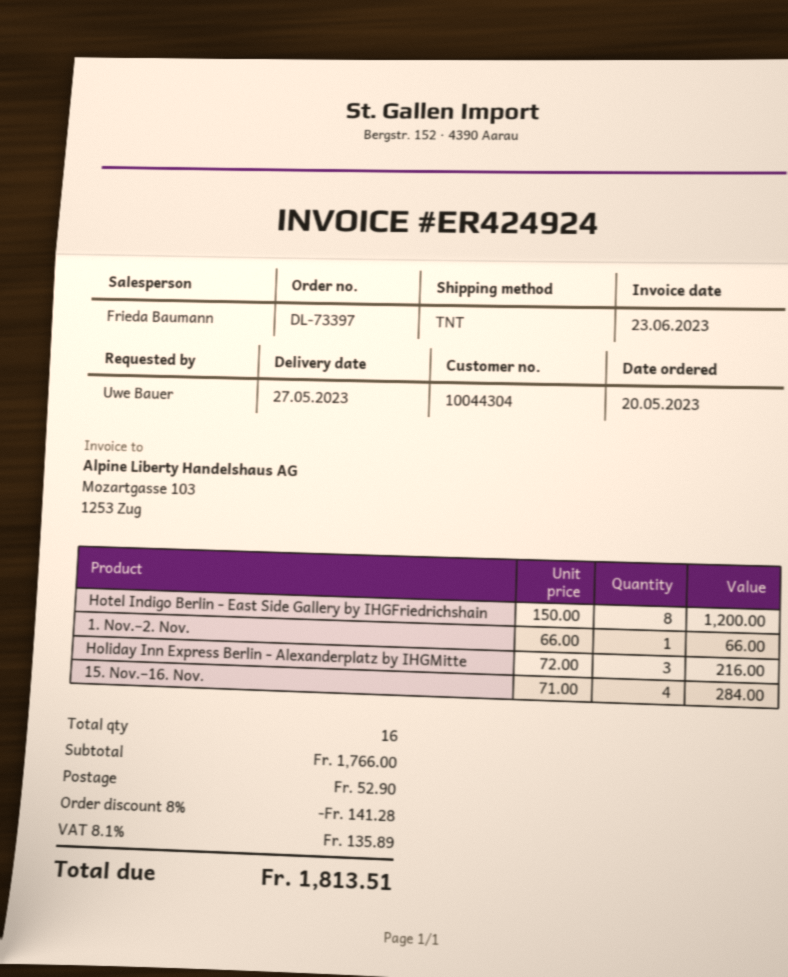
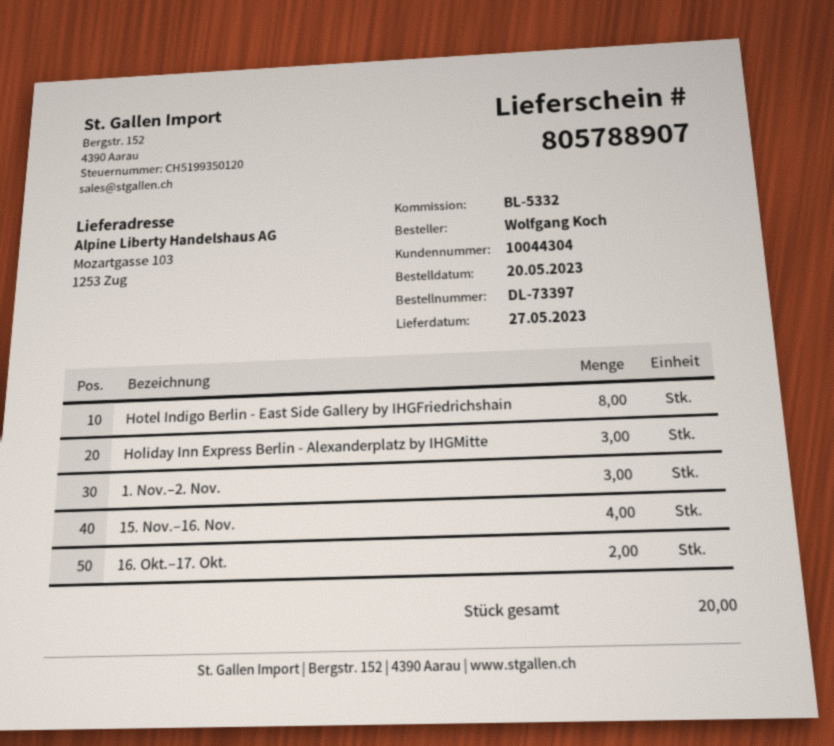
ordered by: Uwe Bauer -> Wolfgang Koch
1. Nov.–2. Nov.: 1 -> 3
16. Okt.–17. Okt.: none -> 2
total quantity: 16 -> 20

